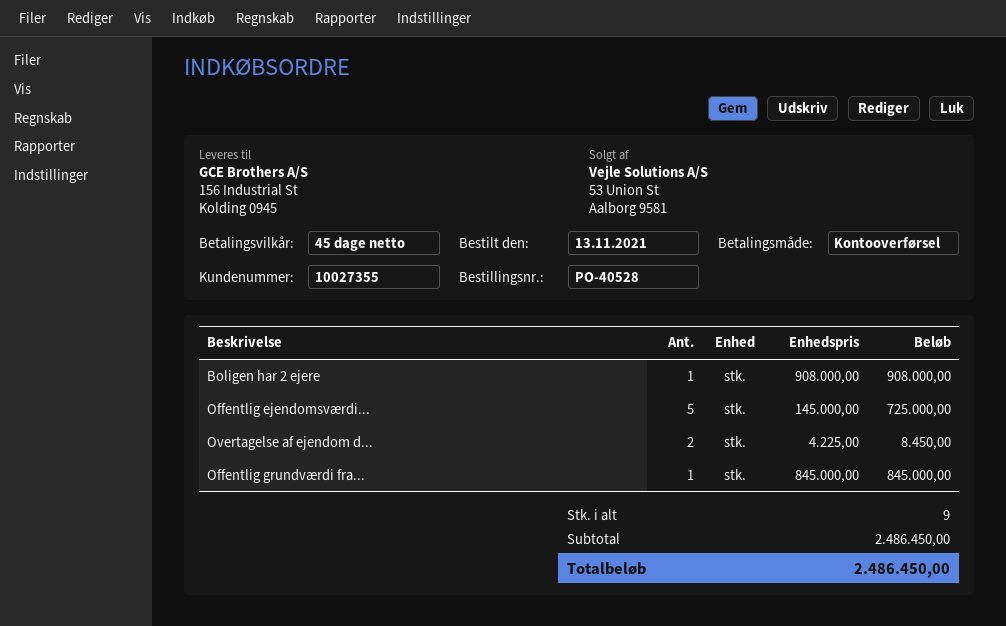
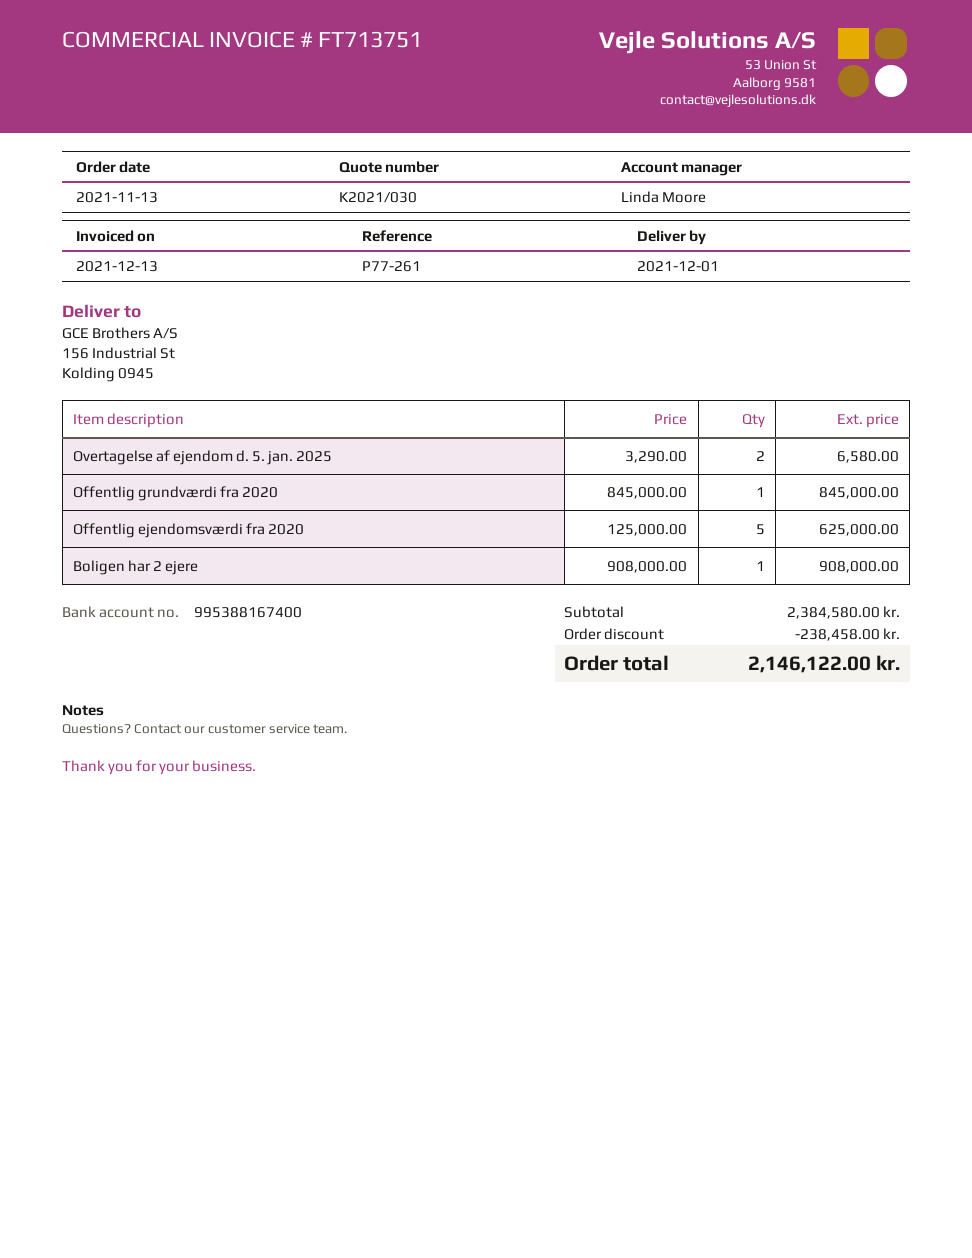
Offentlig ejendomsværdi...: 5 x 145000.00 = 725000.00 -> 5 x 125000.00 = 625000.00
Overtagelse af ejendom d...: 2 x 4225.00 = 8450.00 -> 2 x 3290.00 = 6580.00
subtotal: 2486450.00 -> 2384580.00
discount: none -> 238458.00
total: 2486450.00 -> 2146122.00

